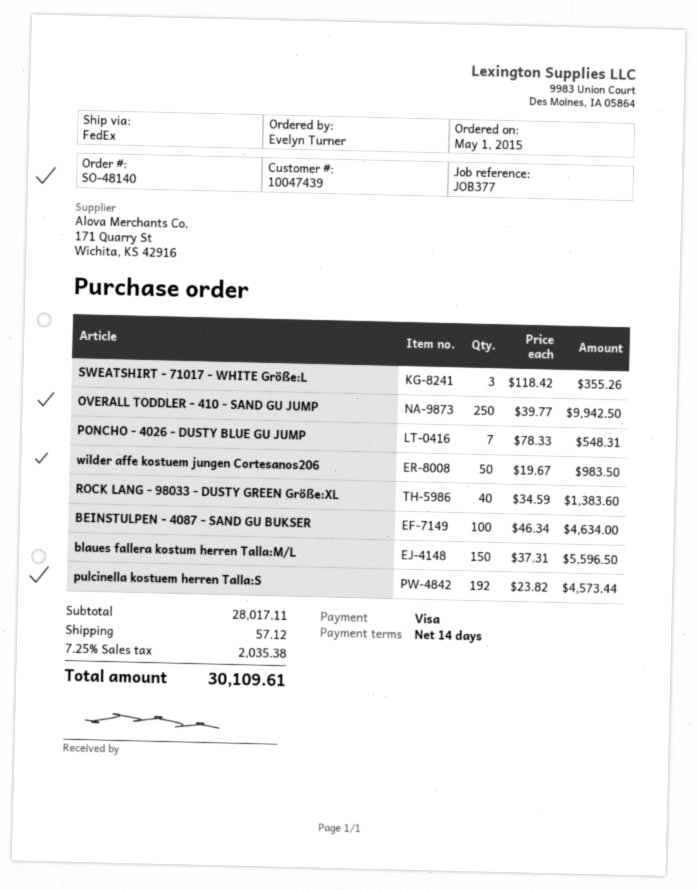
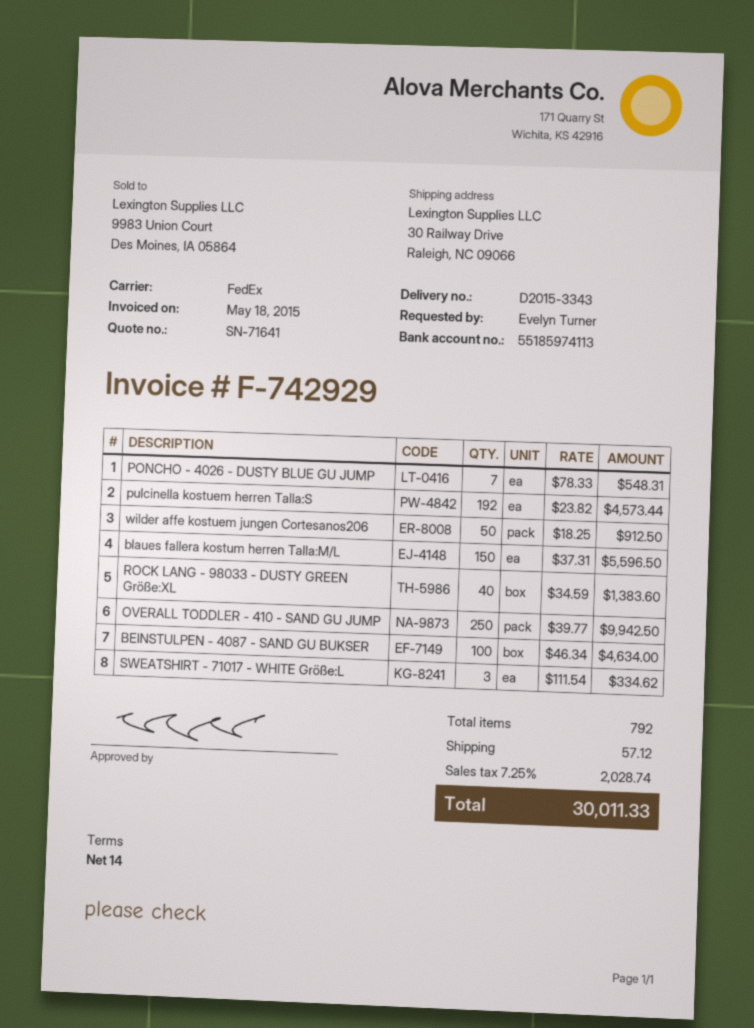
SWEATSHIRT - 71017 - WHITE Größe:L: 3 x 118.42 = 355.26 -> 3 x 111.54 = 334.62
wilder affe kostuem jungen Cortesanos206: 50 x 19.67 = 983.50 -> 50 x 18.25 = 912.50
tax: 7.25% = 2035.38 -> 7.25% = 2028.74
total: 30109.61 -> 30011.33

